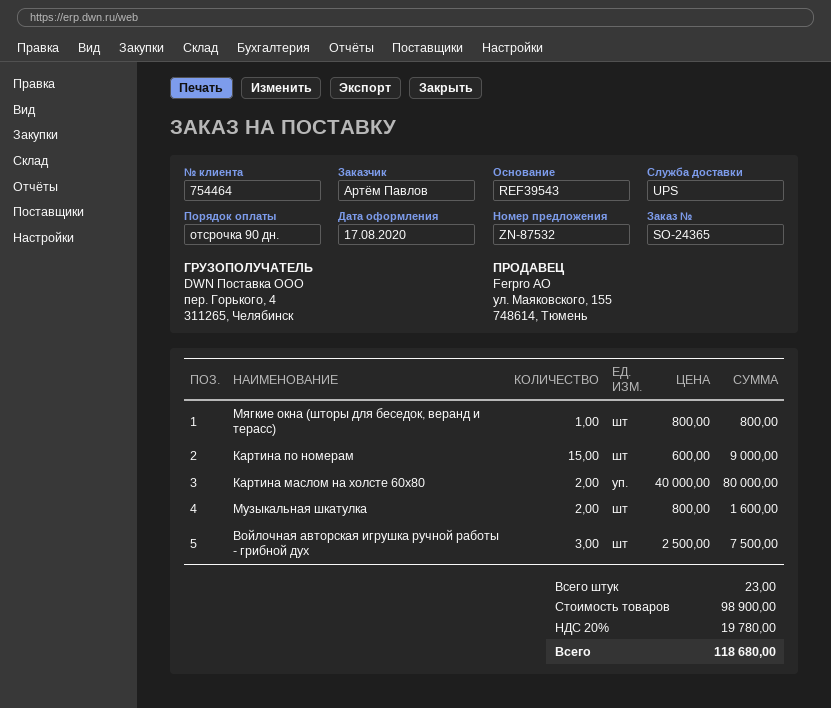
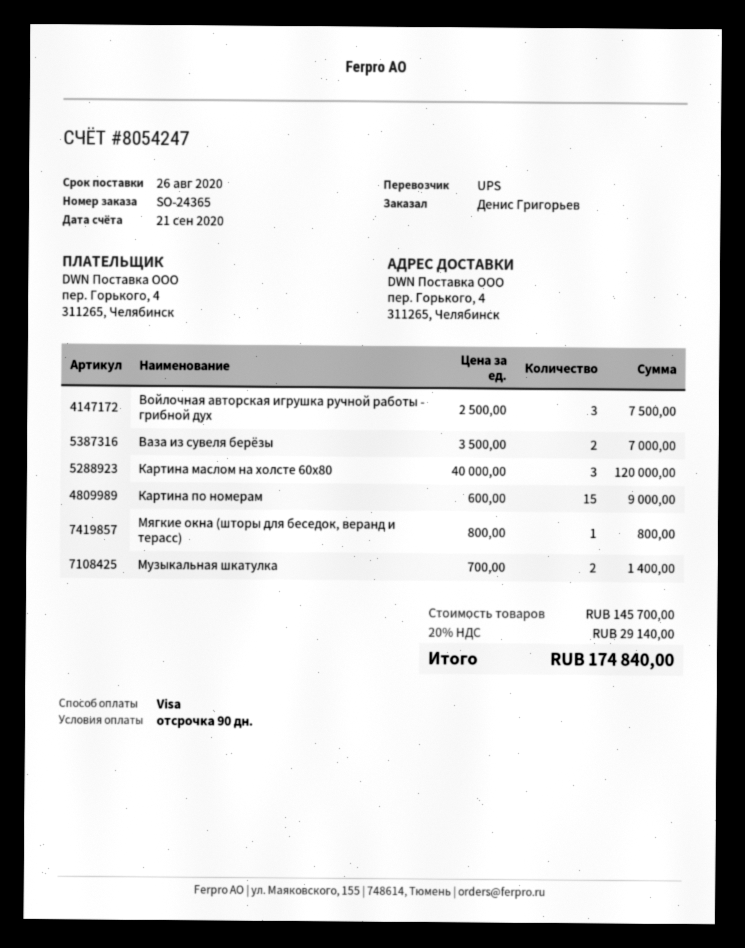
ordered by: Артём Павлов -> Денис Григорьев
Картина маслом на холсте 60х80: 2 x 40000.00 = 80000.00 -> 3 x 40000.00 = 120000.00
Музыкальная шкатулка: 2 x 800.00 = 1600.00 -> 2 x 700.00 = 1400.00
Ваза из сувеля берёзы: none -> 2 x 3500.00 = 7000.00
subtotal: 98900.00 -> 145700.00
tax: 20% = 19780.00 -> 20% = 29140.00
total: 118680.00 -> 174840.00

